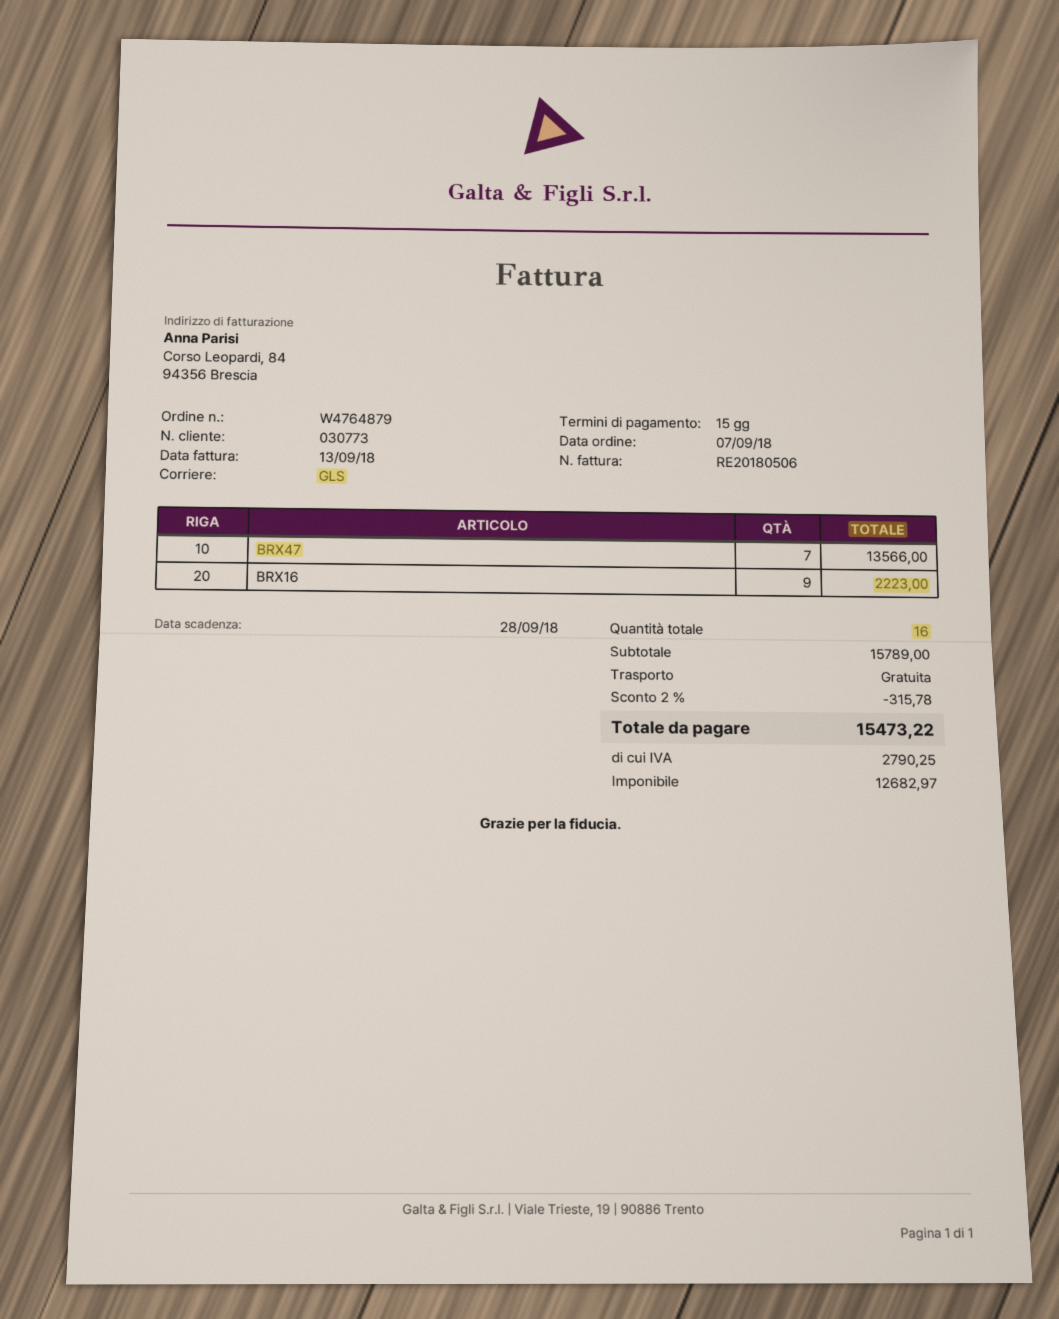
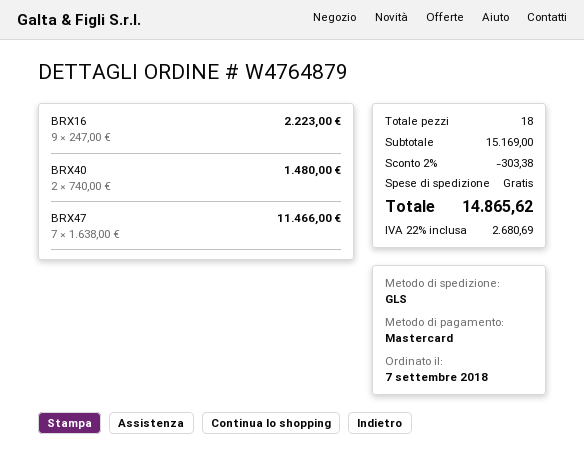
BRX47: 7 for 13566.00 -> 7 for 11466.00
BRX40: none -> 2 for 1480.00
total quantity: 16 -> 18
subtotal: 15789.00 -> 15169.00
discount: 2% = 315.78 -> 2% = 303.38
tax: 2790.25 -> 2680.69
total: 15473.22 -> 14865.62

